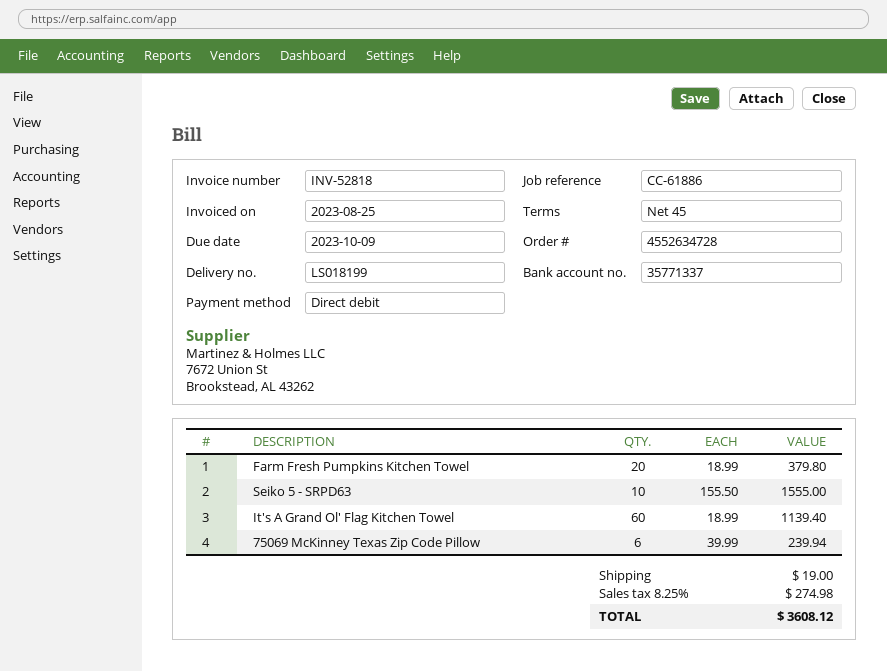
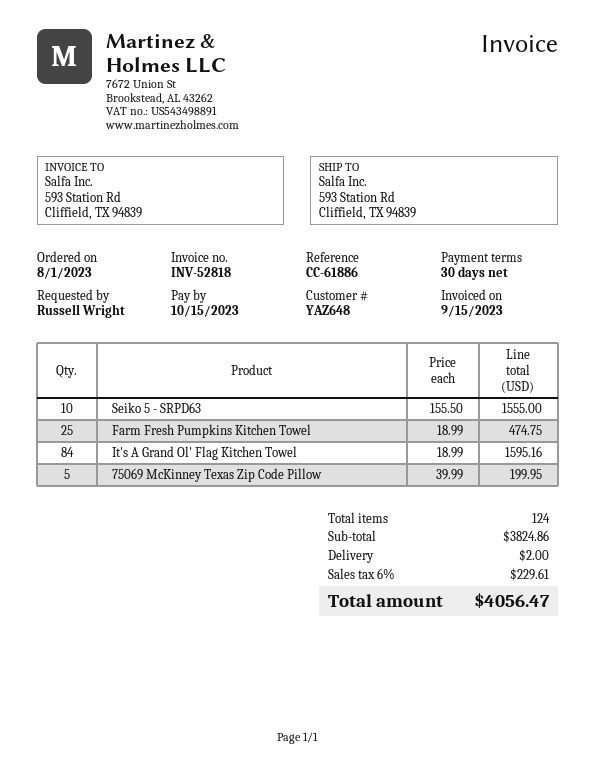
invoice date: 2023-08-25 -> 2023-09-15
payment terms: 45 days -> 30 days
due date: 2023-10-09 -> 2023-10-15
Farm Fresh Pumpkins Kitchen Towel: 20 x 18.99 = 379.80 -> 25 x 18.99 = 474.75
It's A Grand Ol' Flag Kitchen Towel: 60 x 18.99 = 1139.40 -> 84 x 18.99 = 1595.16
75069 McKinney Texas Zip Code Pillow: 6 x 39.99 = 239.94 -> 5 x 39.99 = 199.95
shipping: 19.00 -> 2.00
tax: 8.25% = 274.98 -> 6% = 229.61
total: 3608.12 -> 4056.47

